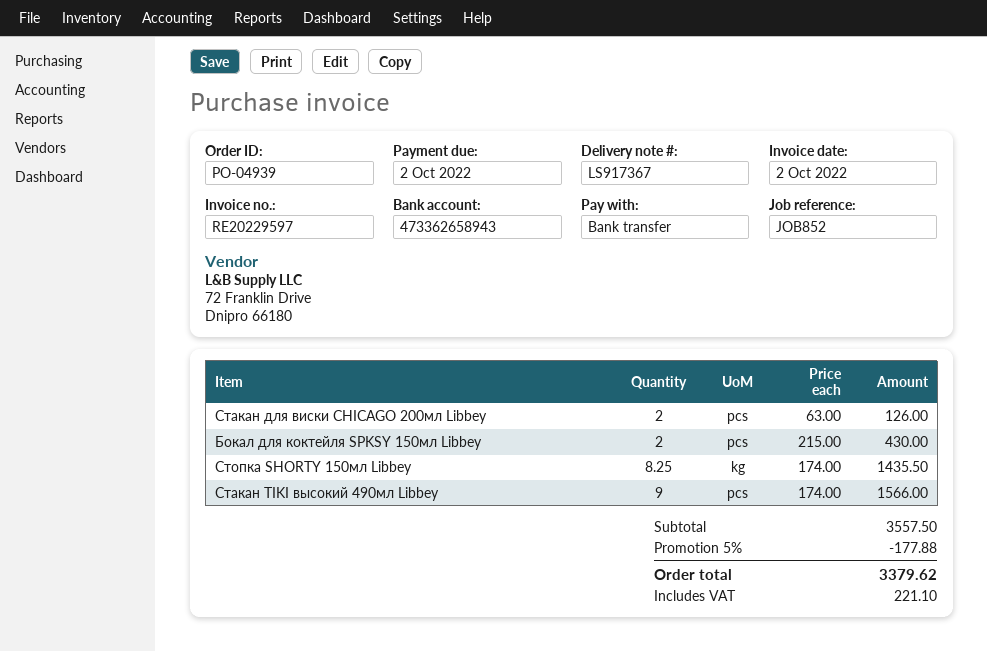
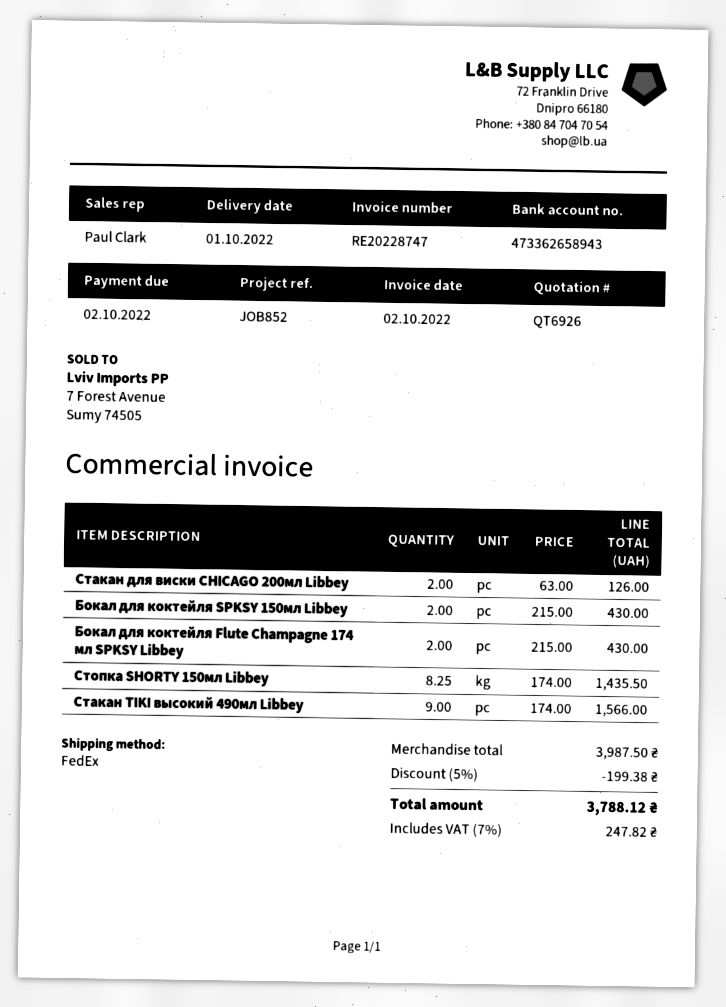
invoice number: RE20229597 -> RE20228747
Бокал для коктейля Flute Champagne 174 мл SPKSY Libbey: none -> 2 x 215.00 = 430.00
subtotal: 3557.50 -> 3987.50
discount: 5% = 177.88 -> 5% = 199.38
tax: 221.10 -> 247.82
total: 3379.62 -> 3788.12

